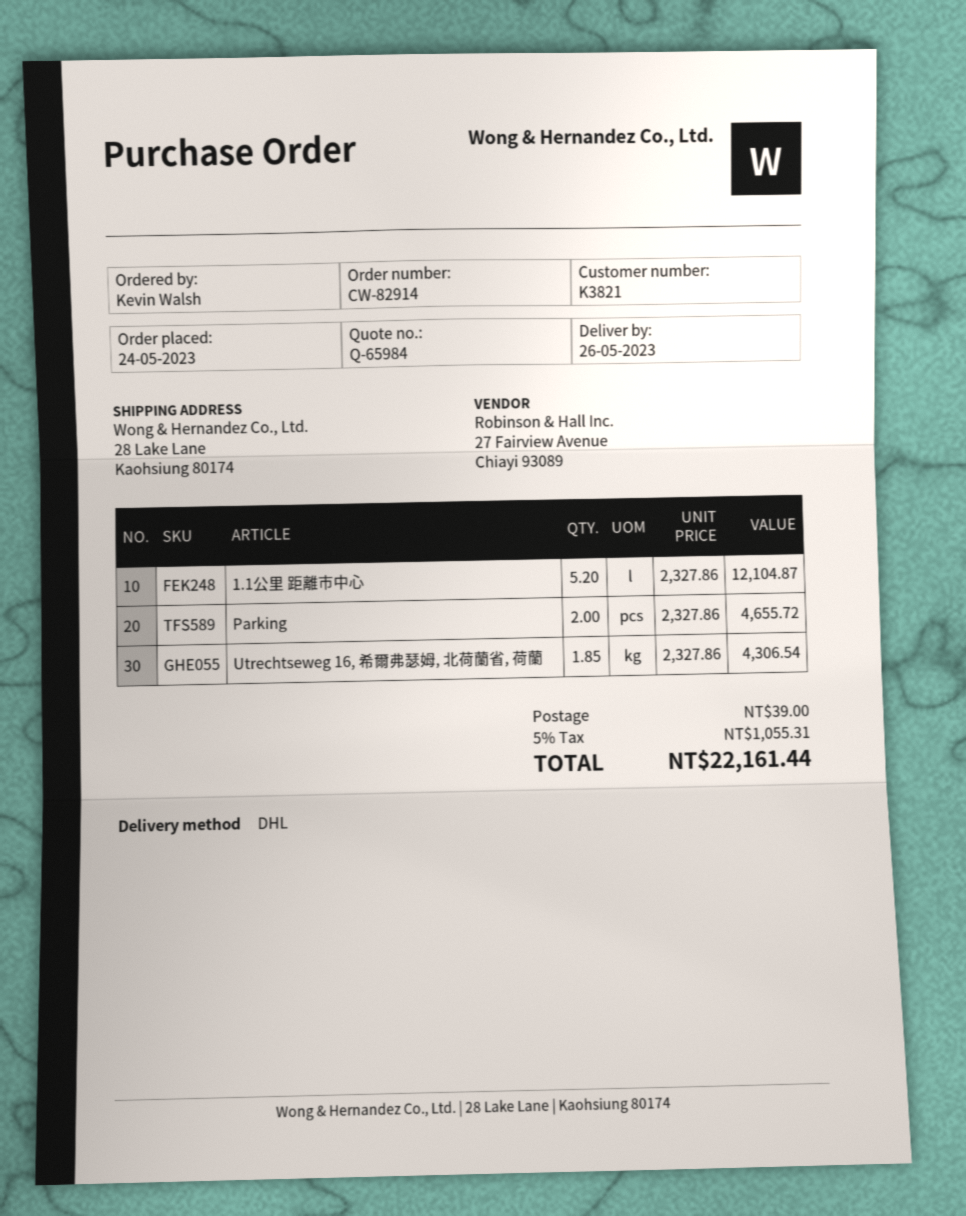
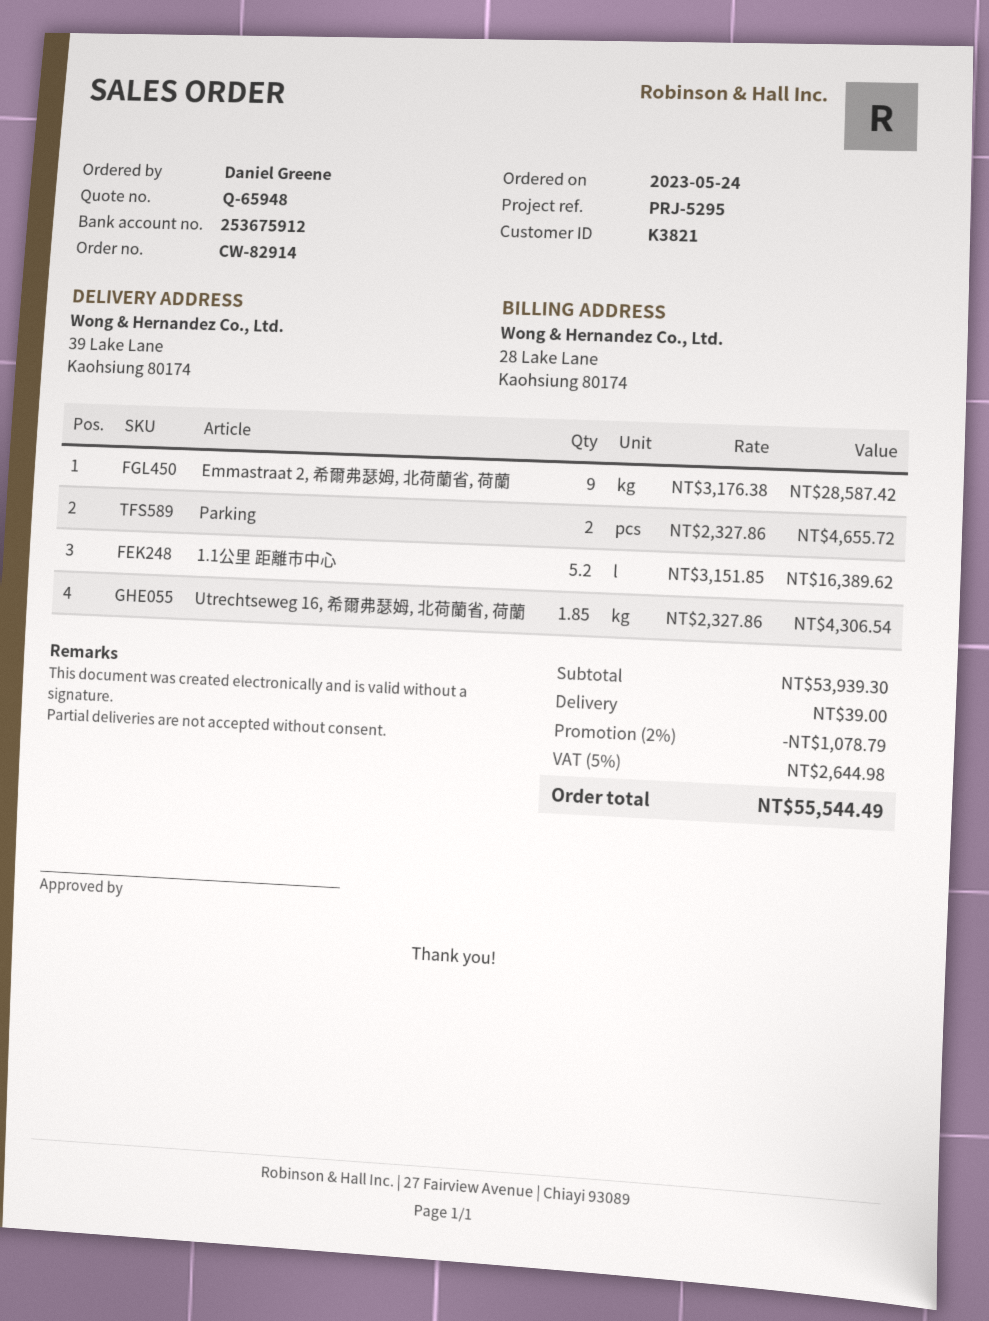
quote number: Q-65984 -> Q-65948
ordered by: Kevin Walsh -> Daniel Greene
ship to: 28 Lake Lane, Kaohsiung 80174 -> 39 Lake Lane, Kaohsiung 80174
1.1公里 距離市中心: 5.2 x 2327.86 = 12104.87 -> 5.2 x 3151.85 = 16389.62
Emmastraat 2, 希爾弗瑟姆, 北荷蘭省, 荷蘭: none -> 9 x 3176.38 = 28587.42
discount: none -> 2% = 1078.79
tax: 5% = 1055.31 -> 5% = 2644.98
total: 22161.44 -> 55544.49

